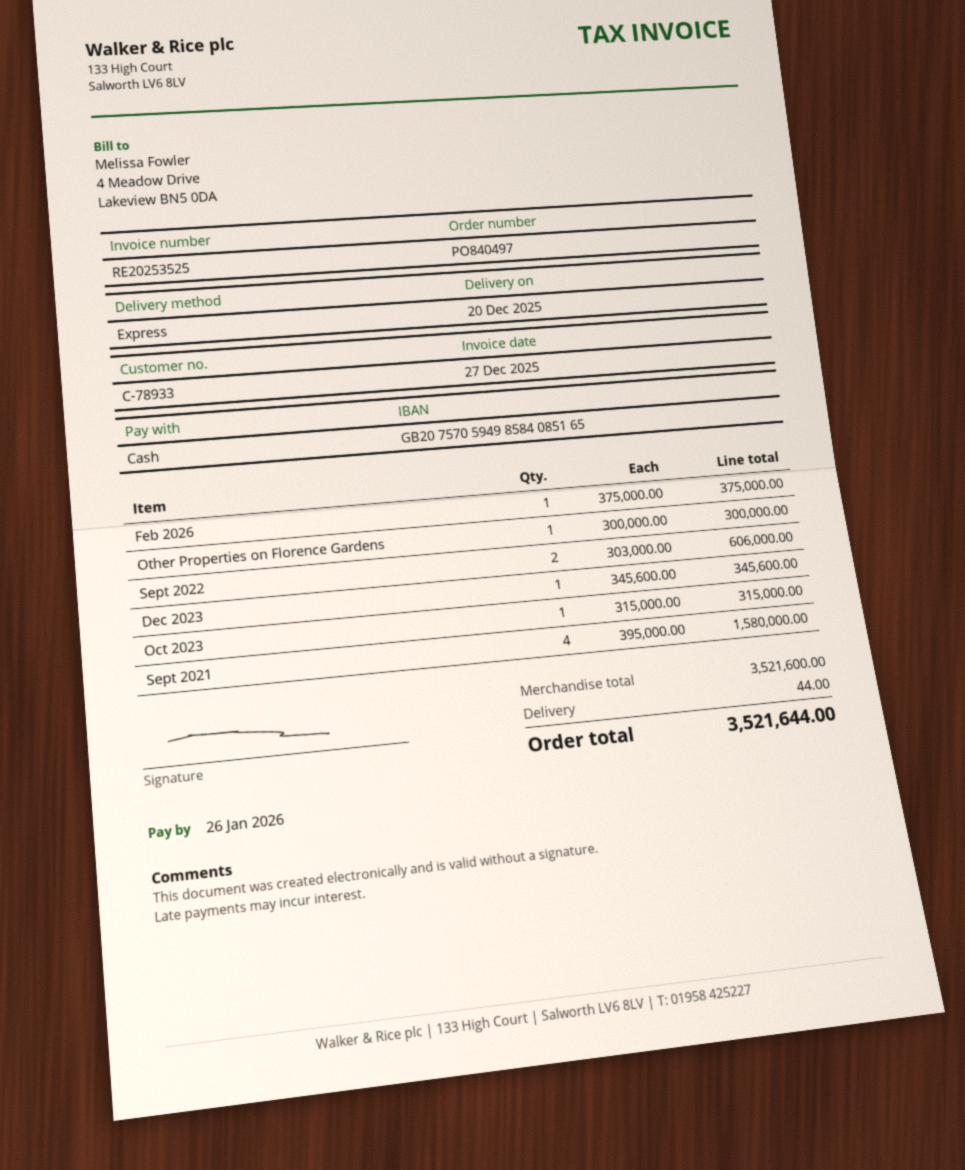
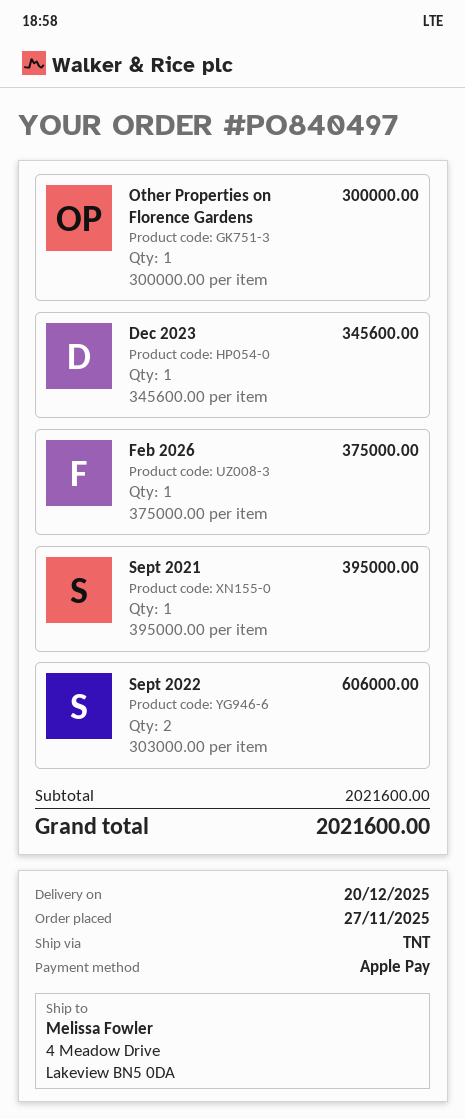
payment method: cash -> Apple Pay
shipping method: express -> TNT
Oct 2023: 1 x 315000.00 = 315000.00 -> none
Sept 2021: 4 x 395000.00 = 1580000.00 -> 1 x 395000.00 = 395000.00
subtotal: 3521600.00 -> 2021600.00
shipping: 44.00 -> none
total: 3521644.00 -> 2021600.00

